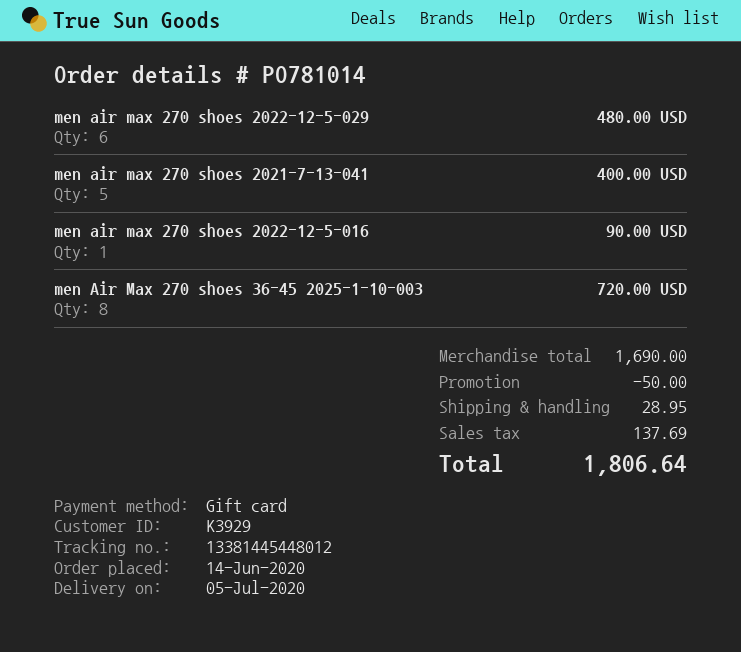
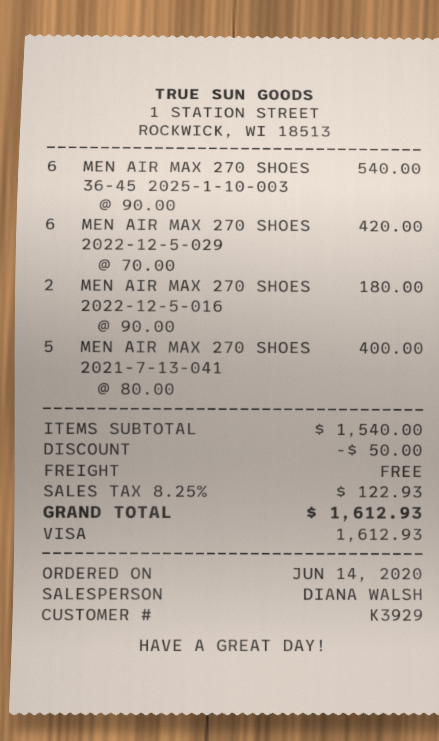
payment method: gift card -> Visa
men air max 270 shoes 2022-12-5-029: 6 for 480.00 -> 6 for 420.00
men air max 270 shoes 2022-12-5-016: 1 for 90.00 -> 2 for 180.00
men Air Max 270 shoes 36-45 2025-1-10-003: 8 for 720.00 -> 6 for 540.00
subtotal: 1690.00 -> 1540.00
shipping: 28.95 -> 0.00
tax: 137.69 -> 122.93
total: 1806.64 -> 1612.93

